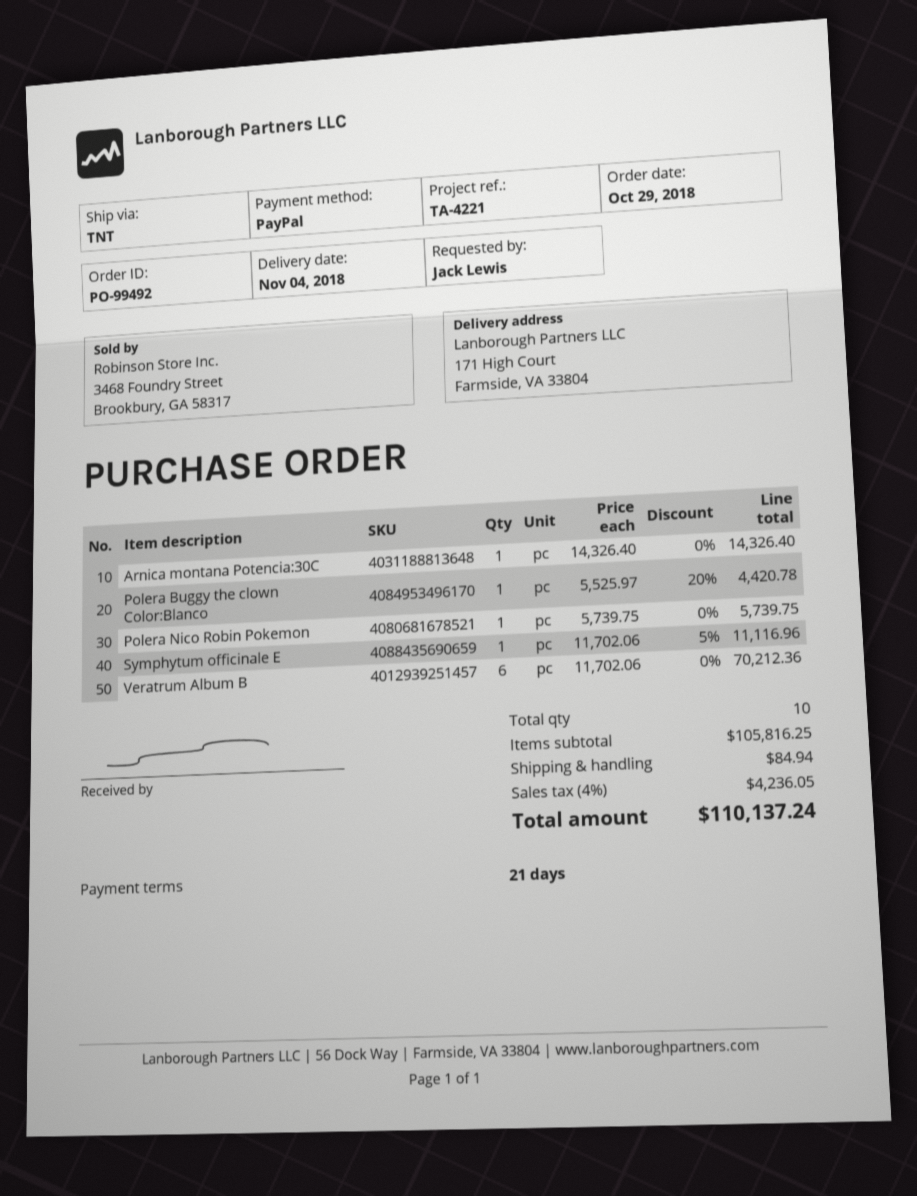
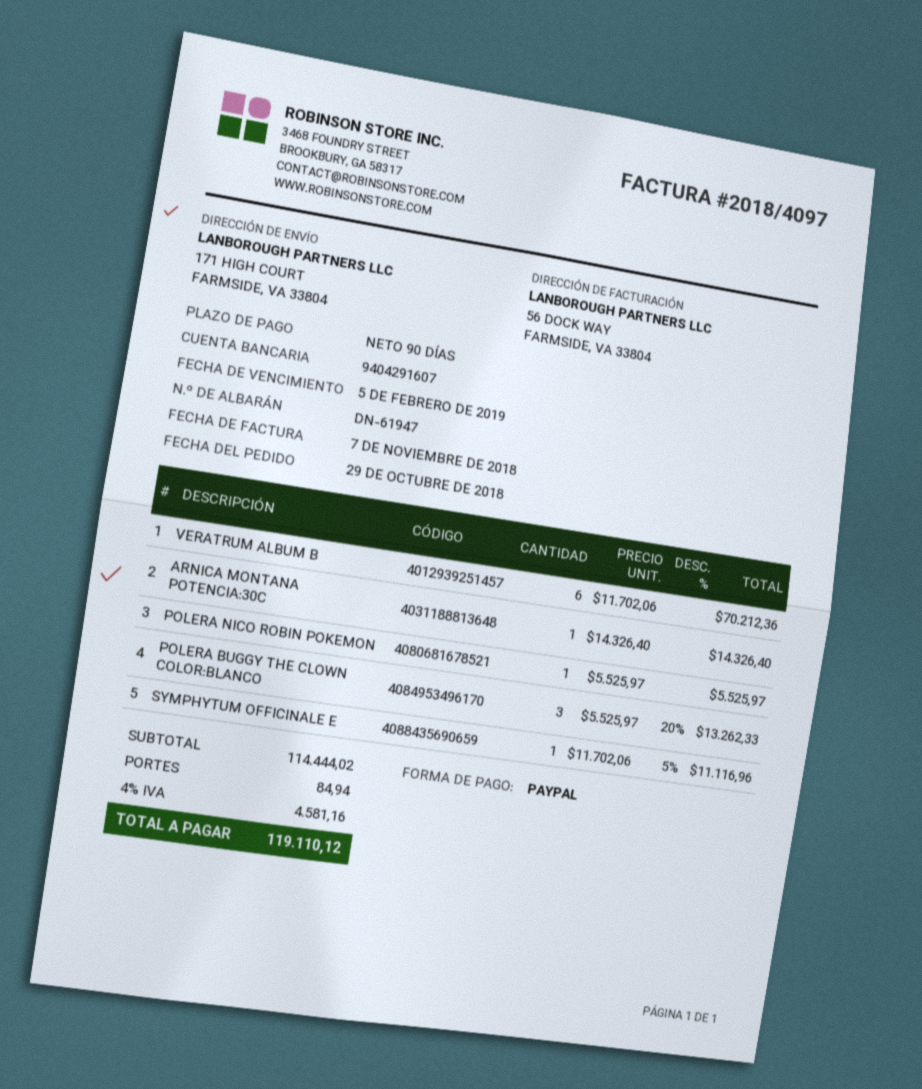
payment terms: 21 days -> 90 days
Polera Buggy the clown Color:Blanco: 1 x 5525.97 - 20% = 4420.78 -> 3 x 5525.97 - 20% = 13262.33
Polera Nico Robin Pokemon: 1 x 5739.75 = 5739.75 -> 1 x 5525.97 = 5525.97
subtotal: 105816.25 -> 114444.02
tax: 4% = 4236.05 -> 4% = 4581.16
total: 110137.24 -> 119110.12

